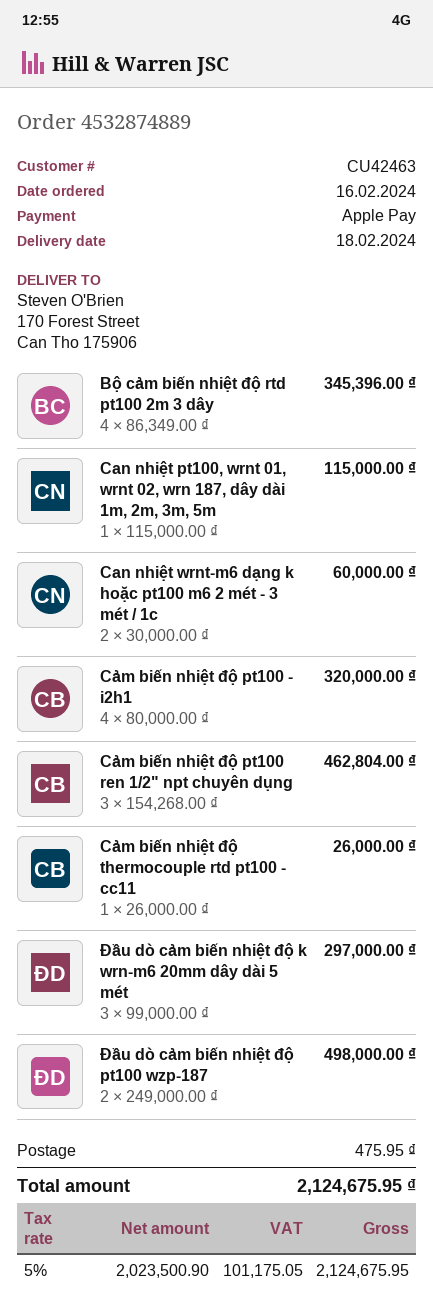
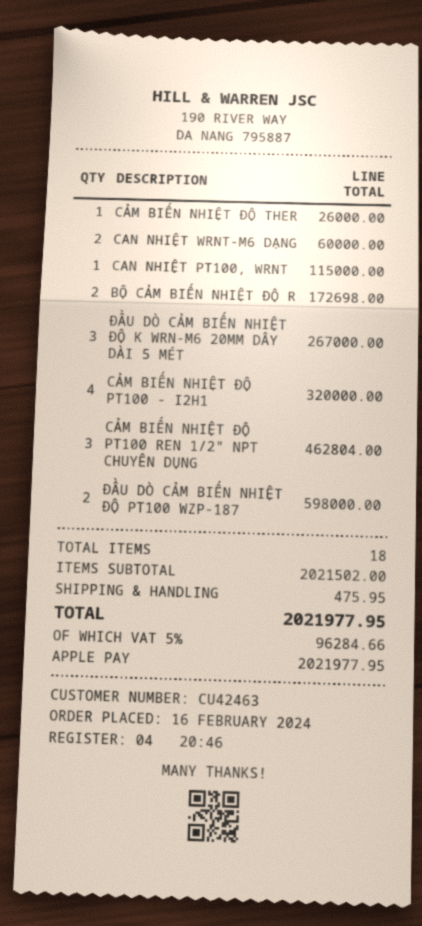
Bộ cảm biến nhiệt độ rtd pt100 2m 3 dây: 4 for 345396.00 -> 2 for 172698.00
Đầu dò cảm biến nhiệt độ k wrn-m6 20mm dây dài 5 mét: 3 for 297000.00 -> 3 for 267000.00
Đầu dò cảm biến nhiệt độ pt100 wzp-187: 2 for 498000.00 -> 2 for 598000.00
tax: 5% = 101175.05 -> 5% = 96284.66
total: 2124675.95 -> 2021977.95

